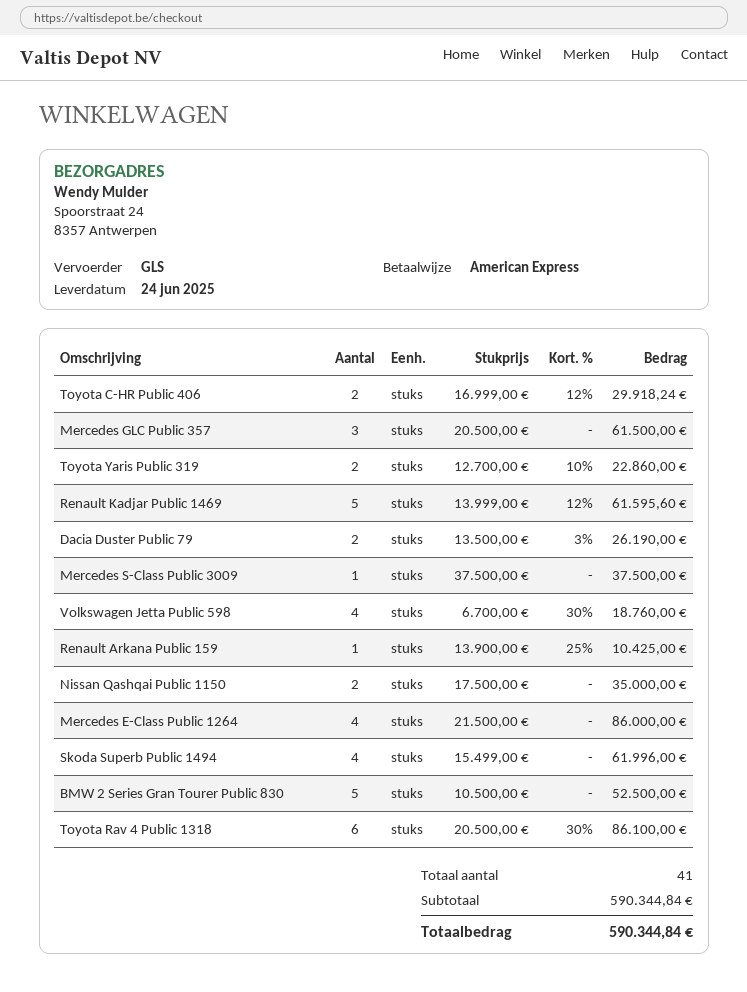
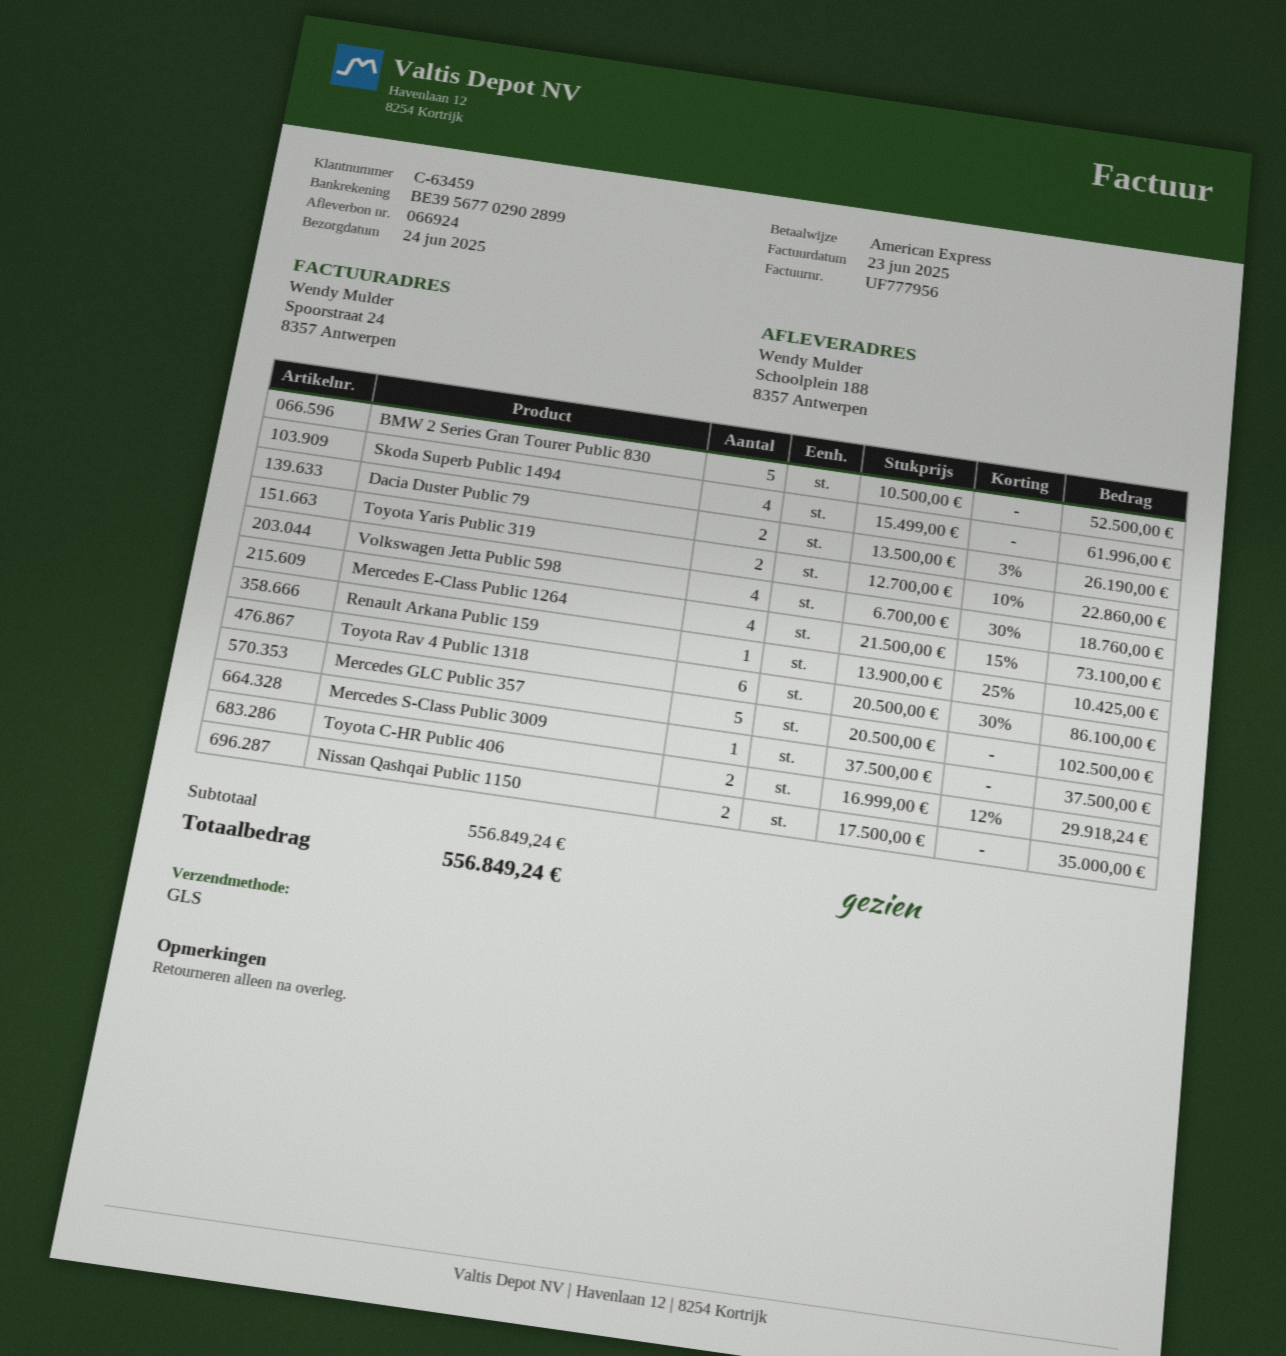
ship to: Spoorstraat 24, 8357 Antwerpen -> Schoolplein 188, 8357 Antwerpen
Mercedes GLC Public 357: 3 x 20500.00 = 61500.00 -> 5 x 20500.00 = 102500.00
Renault Kadjar Public 1469: 5 x 13999.00 - 12% = 61595.60 -> none
Mercedes E-Class Public 1264: 4 x 21500.00 = 86000.00 -> 4 x 21500.00 - 15% = 73100.00
subtotal: 590344.84 -> 556849.24
total: 590344.84 -> 556849.24

